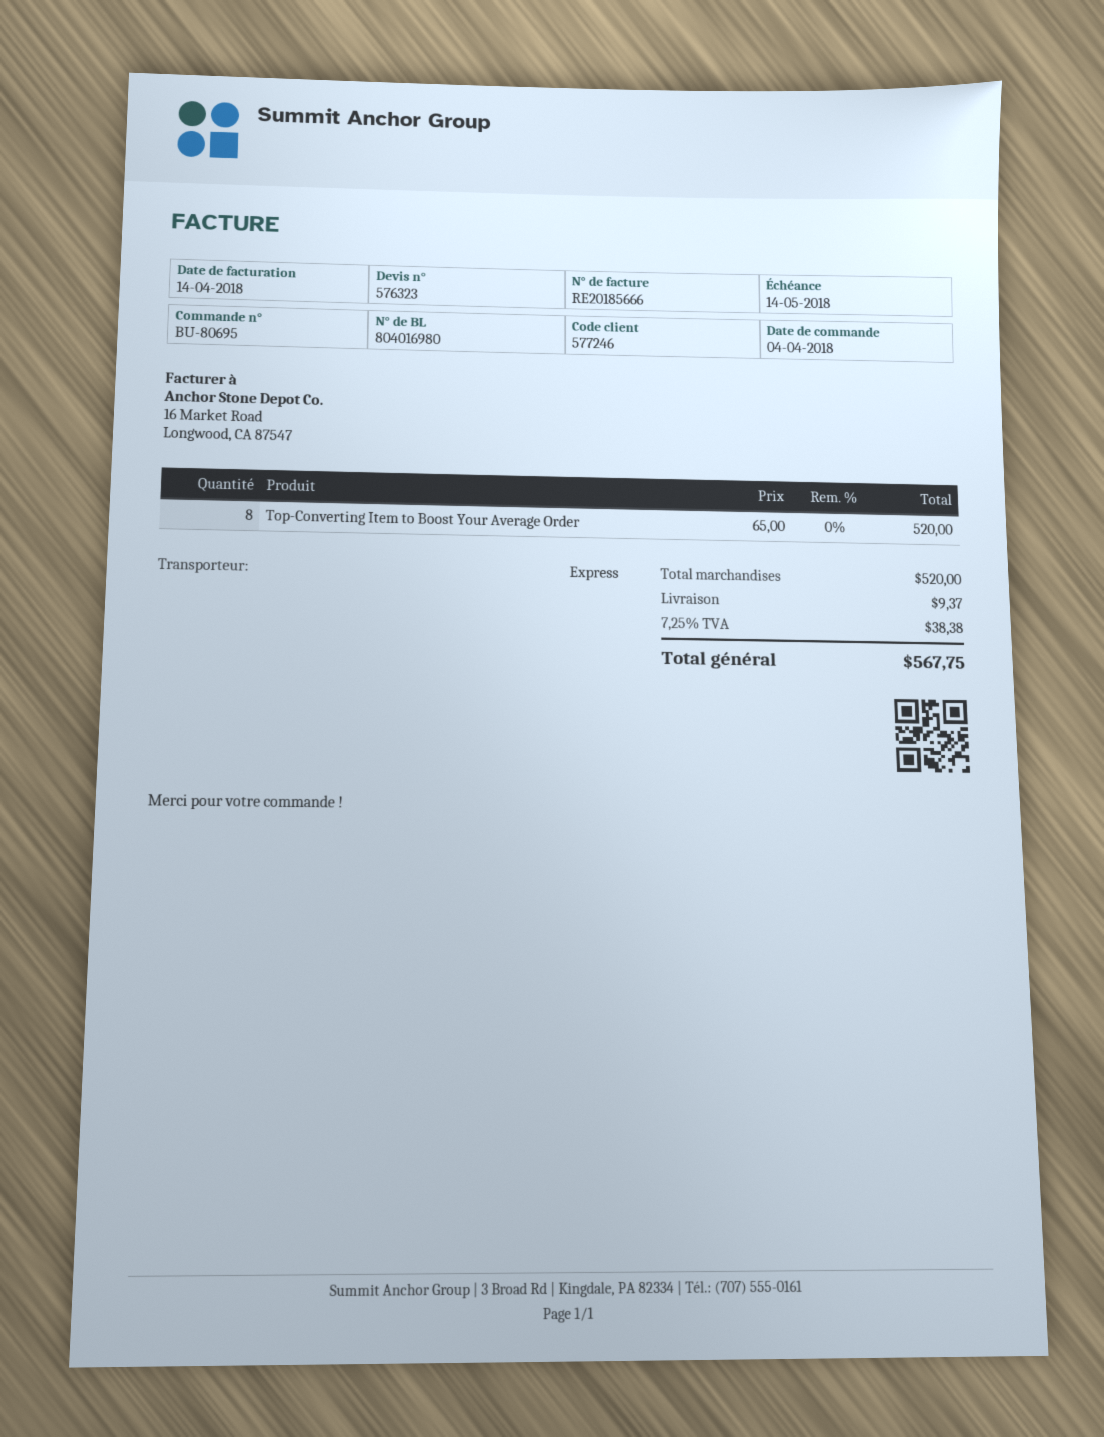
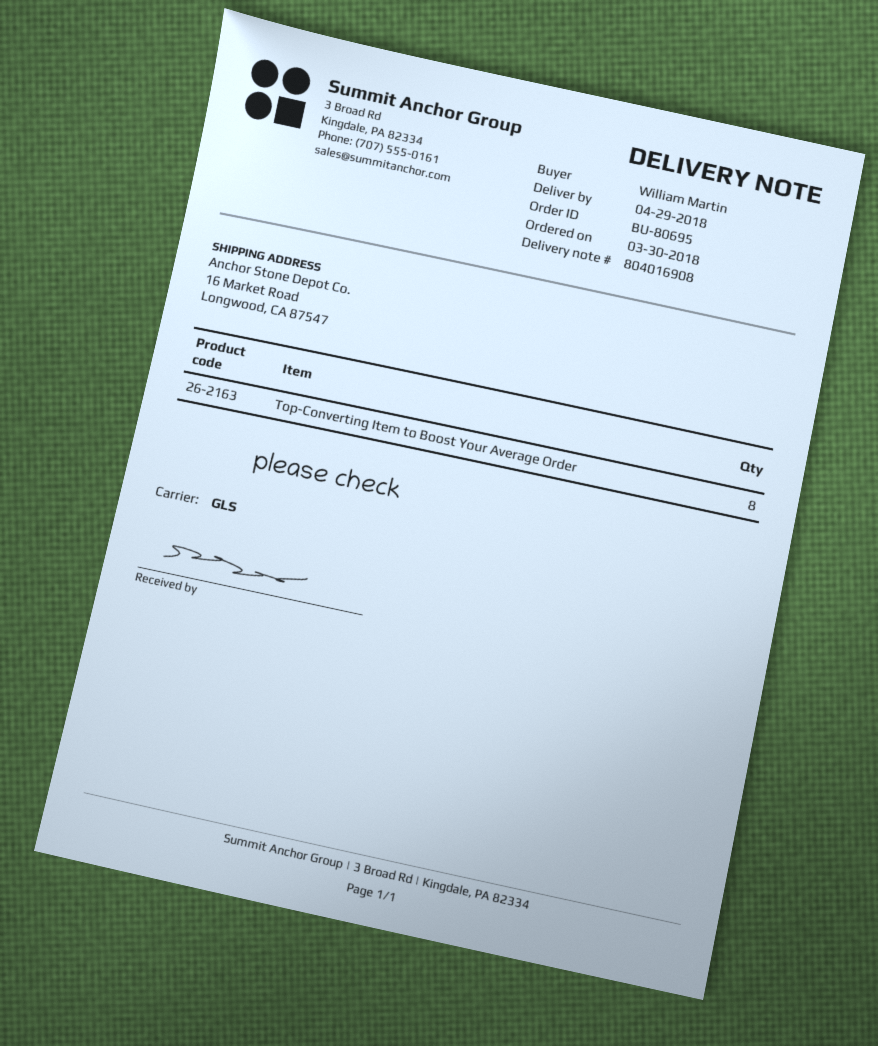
order date: 2018-04-04 -> 2018-03-30
delivery note number: 804016980 -> 804016908
shipping method: express -> GLS

